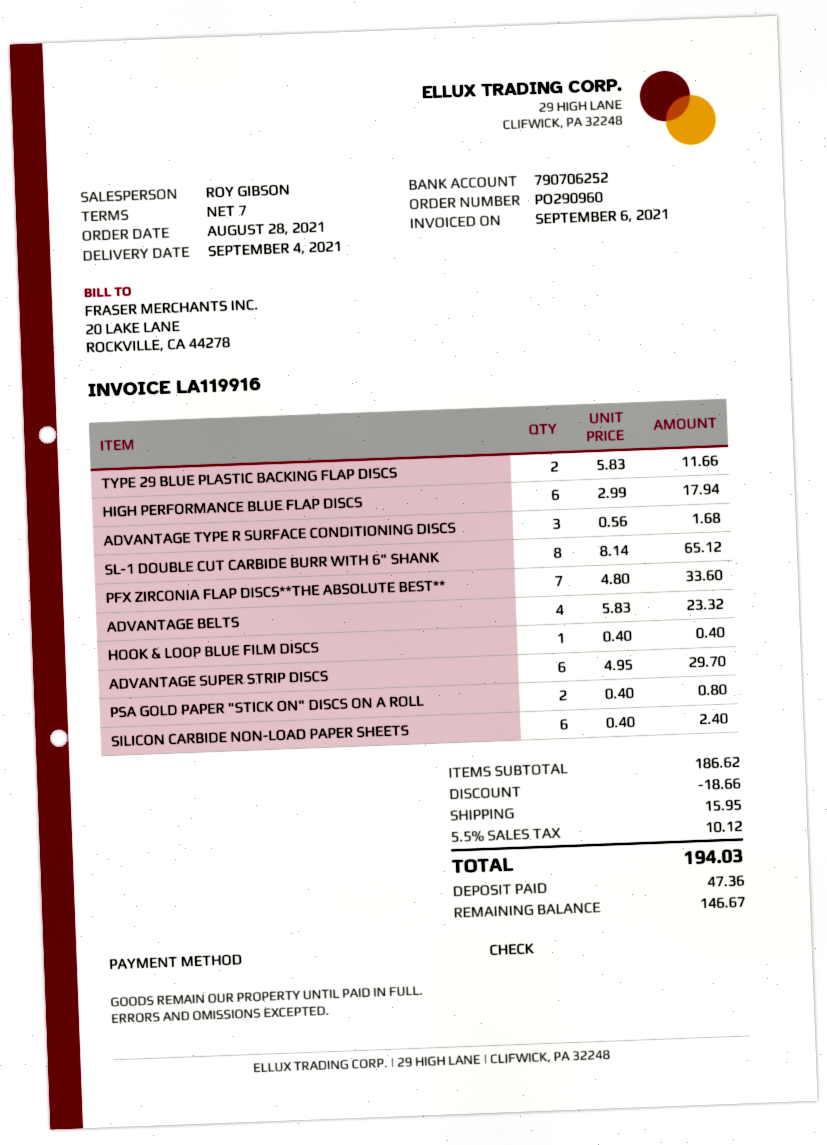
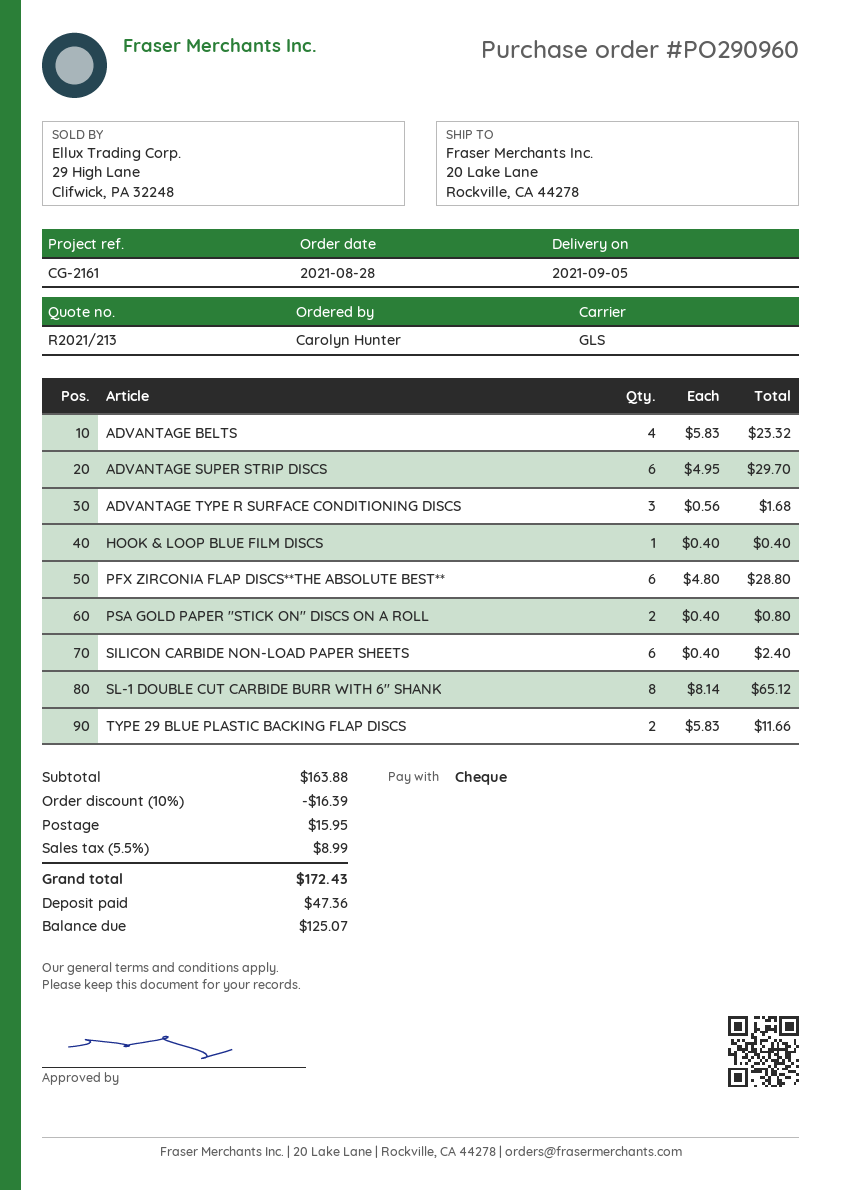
delivery date: 2021-09-04 -> 2021-09-05
HIGH PERFORMANCE BLUE FLAP DISCS: 6 x 2.99 = 17.94 -> none
PFX ZIRCONIA FLAP DISCS**THE ABSOLUTE BEST**: 7 x 4.80 = 33.60 -> 6 x 4.80 = 28.80
subtotal: 186.62 -> 163.88
discount: 18.66 -> 16.39
tax: 5.5% = 10.12 -> 5.5% = 8.99
total: 194.03 -> 172.43
balance: 146.67 -> 125.07

